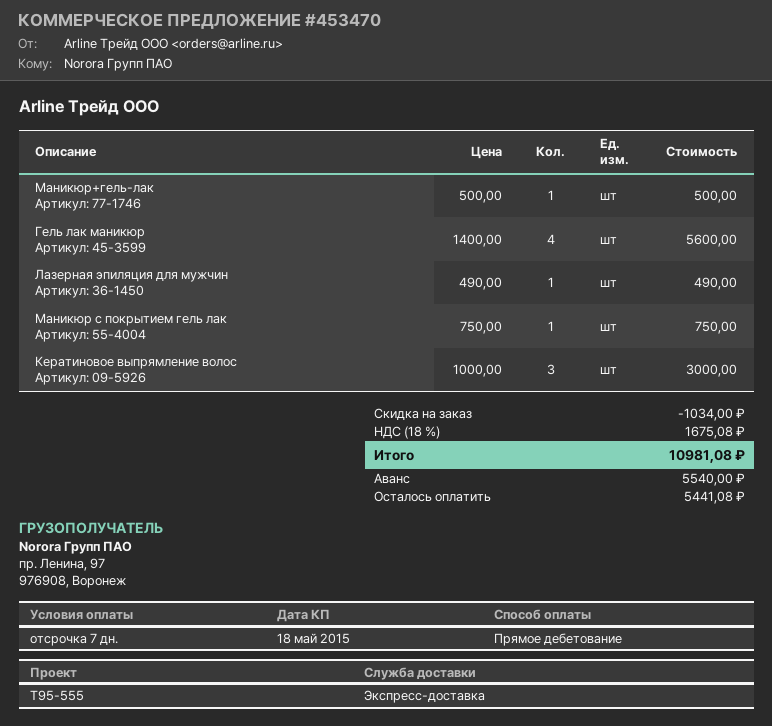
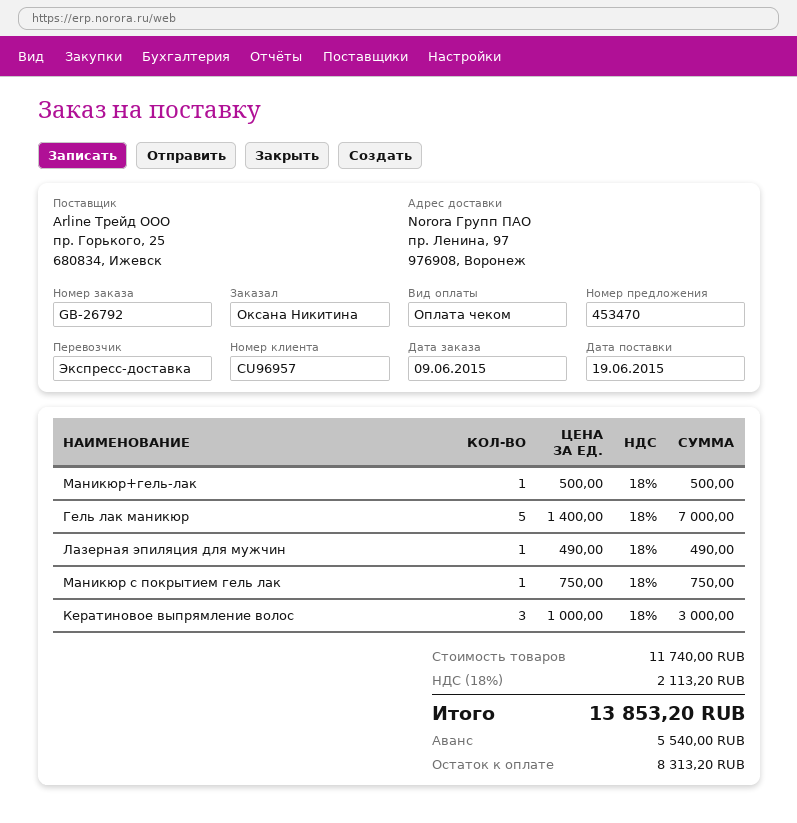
payment method: direct debit -> cheque
Гель лак маникюр: 4 x 1400.00 = 5600.00 -> 5 x 1400.00 = 7000.00
discount: 1034.00 -> none
tax: 18% = 1675.08 -> 18% = 2113.20
total: 10981.08 -> 13853.20
balance: 5441.08 -> 8313.20

